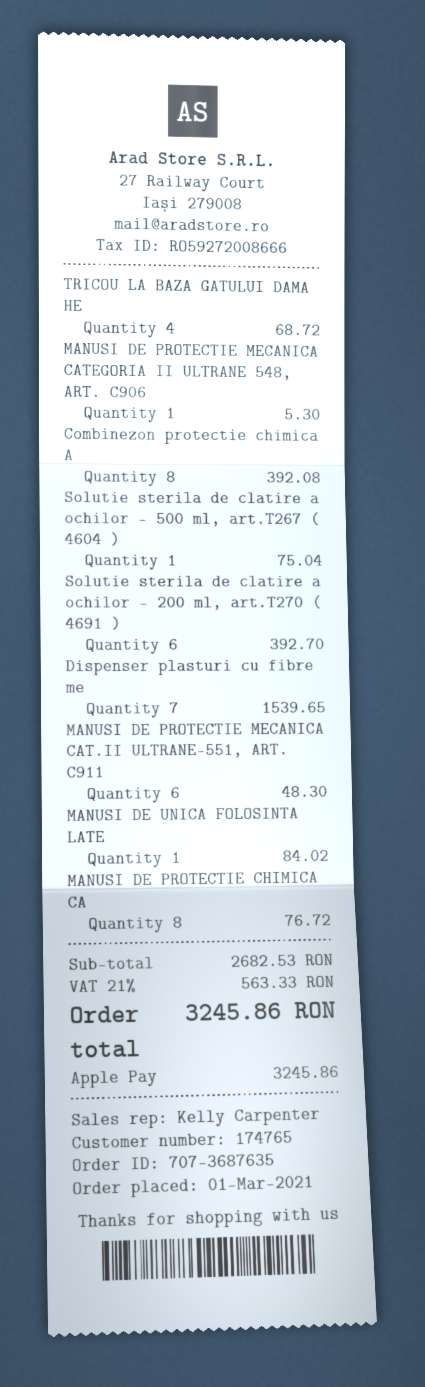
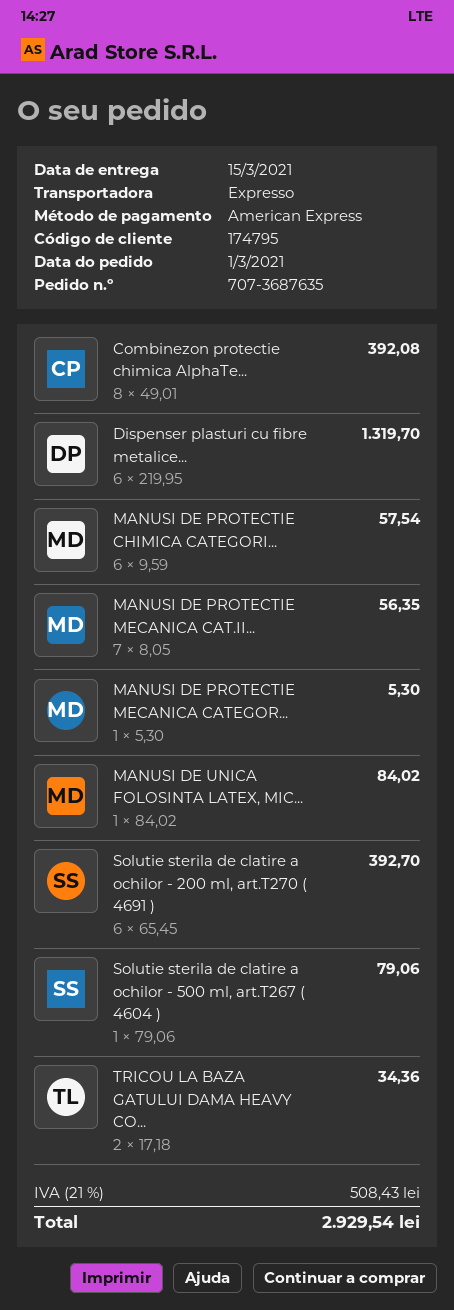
customer number: 174765 -> 174795
payment method: Apple Pay -> American Express
TRICOU LA BAZA GATULUI DAMA HE: 4 for 68.72 -> 2 for 34.36
Solutie sterila de clatire a ochilor - 500 ml, art.T267 ( 4604 ): 1 for 75.04 -> 1 for 79.06
Dispenser plasturi cu fibre me: 7 for 1539.65 -> 6 for 1319.70
MANUSI DE PROTECTIE MECANICA CAT.II ULTRANE-551, ART. C911: 6 for 48.30 -> 7 for 56.35
MANUSI DE PROTECTIE CHIMICA CA: 8 for 76.72 -> 6 for 57.54
tax: 21% = 563.33 -> 21% = 508.43
total: 3245.86 -> 2929.54

